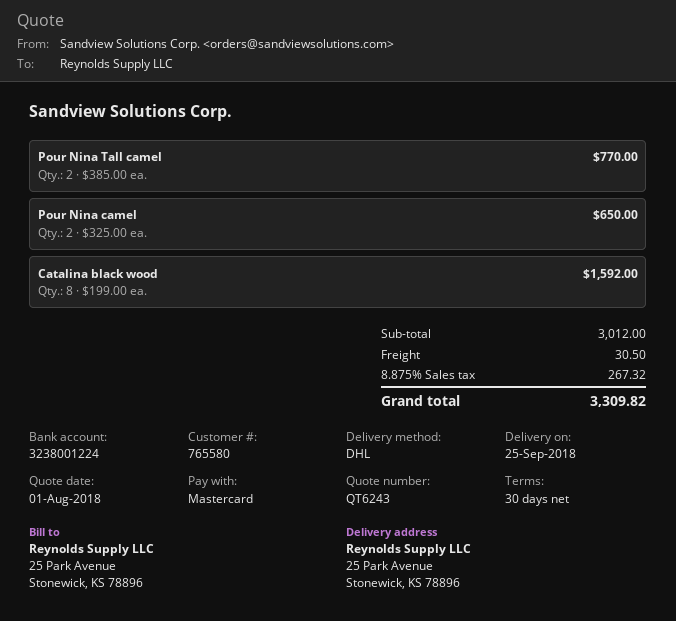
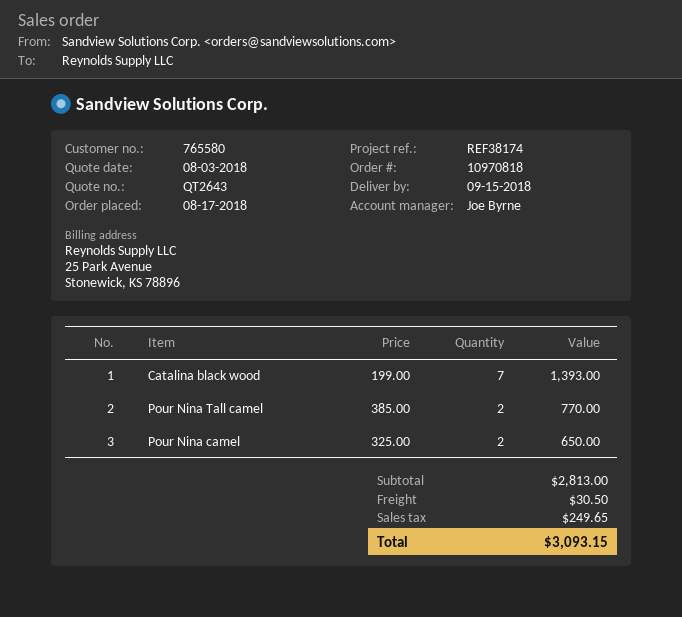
quote number: QT6243 -> QT2643
quote date: 2018-08-01 -> 2018-08-03
delivery date: 2018-09-25 -> 2018-09-15
Catalina black wood: 8 x 199.00 = 1592.00 -> 7 x 199.00 = 1393.00
subtotal: 3012.00 -> 2813.00
tax: 267.32 -> 249.65
total: 3309.82 -> 3093.15

